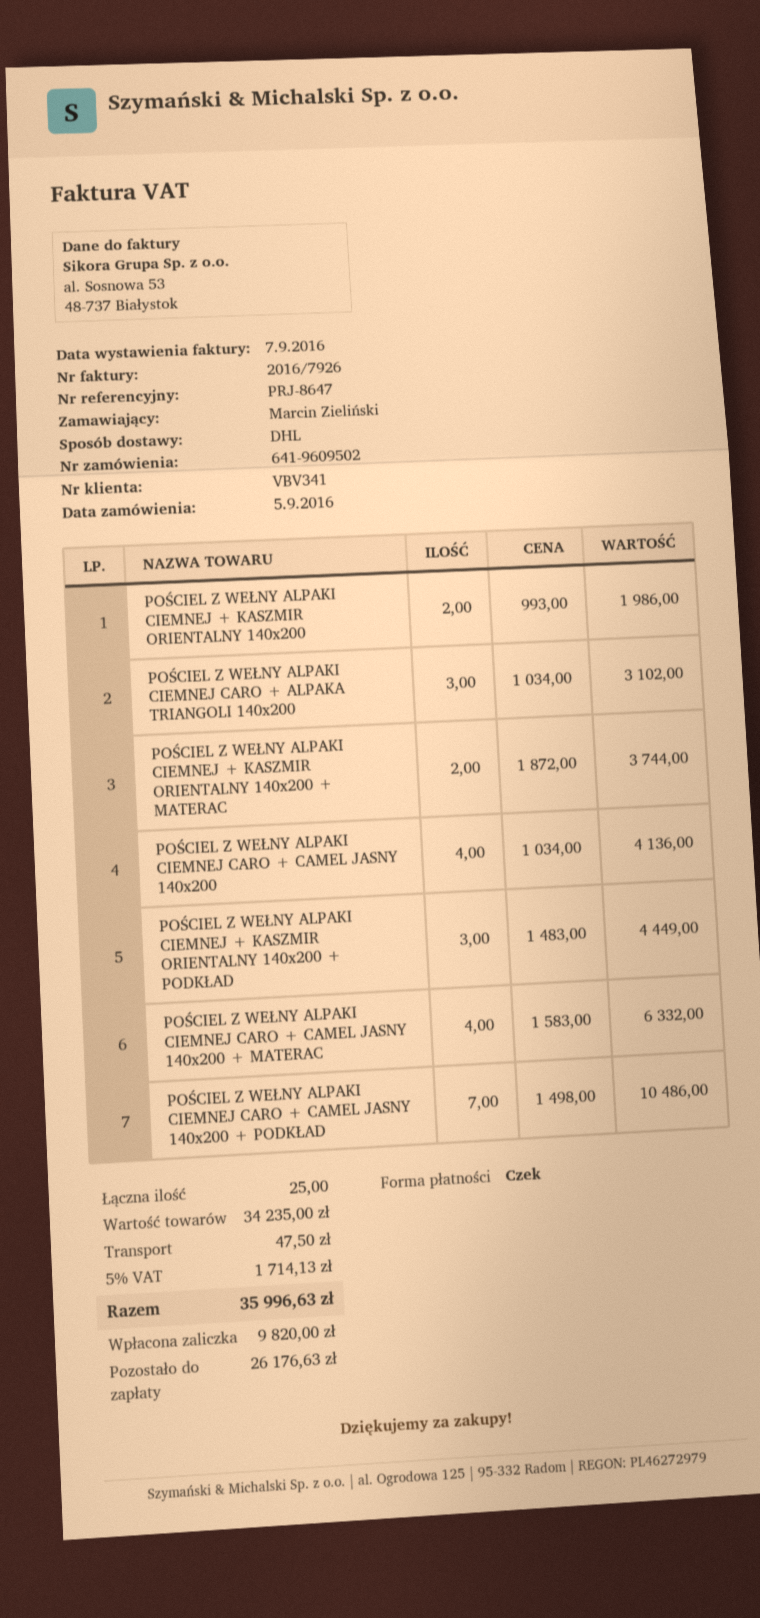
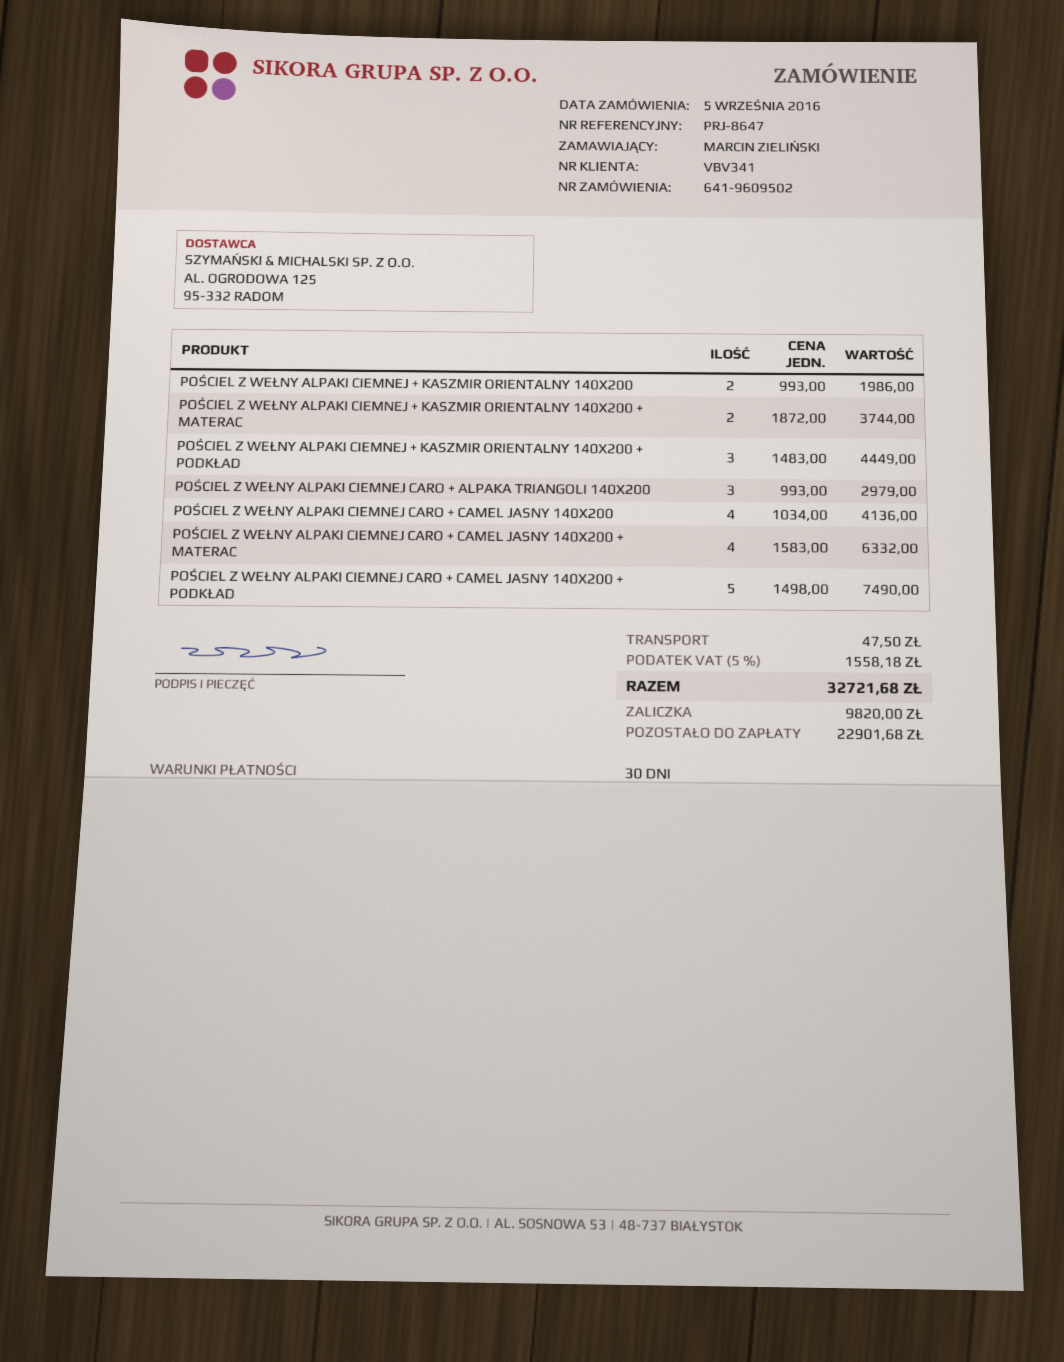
POŚCIEL Z WEŁNY ALPAKI CIEMNEJ CARO + ALPAKA TRIANGOLI 140x200: 3 x 1034.00 = 3102.00 -> 3 x 993.00 = 2979.00
POŚCIEL Z WEŁNY ALPAKI CIEMNEJ CARO + CAMEL JASNY 140x200 + PODKŁAD: 7 x 1498.00 = 10486.00 -> 5 x 1498.00 = 7490.00
tax: 5% = 1714.13 -> 5% = 1558.18
total: 35996.63 -> 32721.68
balance: 26176.63 -> 22901.68

